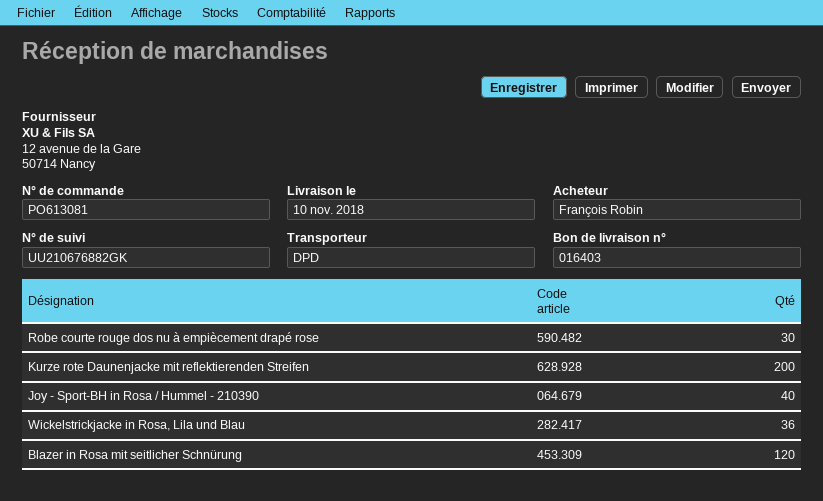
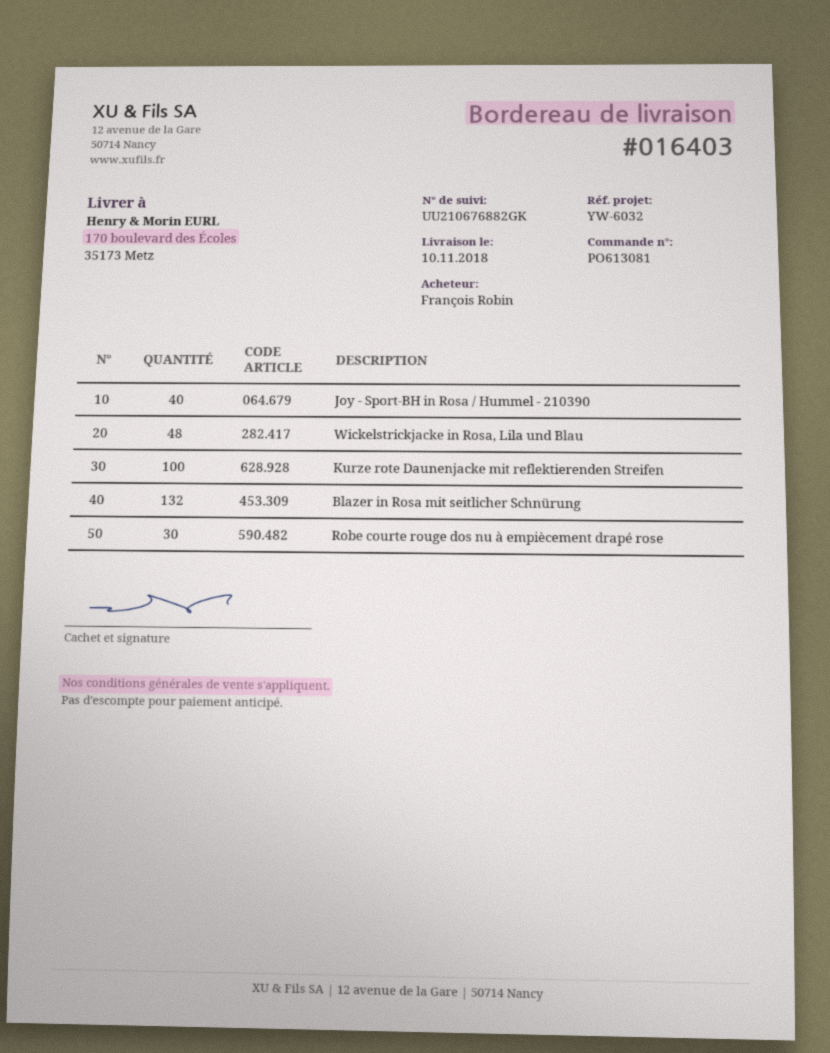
Kurze rote Daunenjacke mit reflektierenden Streifen: 200 -> 100
Wickelstrickjacke in Rosa, Lila und Blau: 36 -> 48
Blazer in Rosa mit seitlicher Schnürung: 120 -> 132

